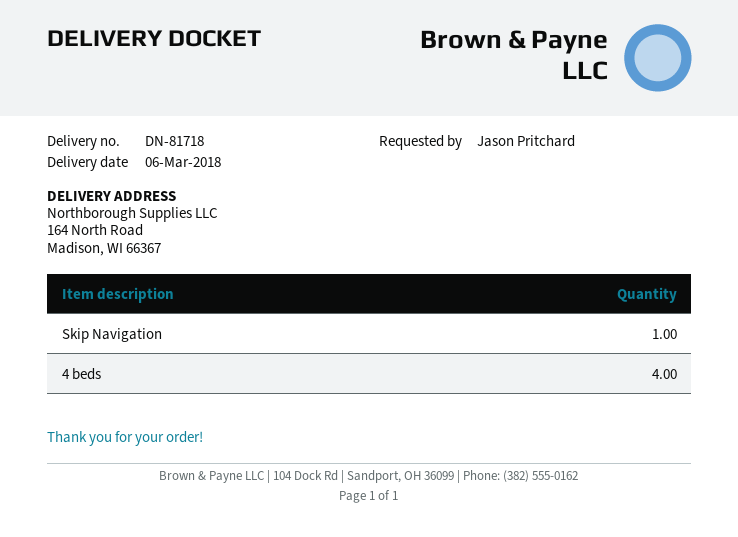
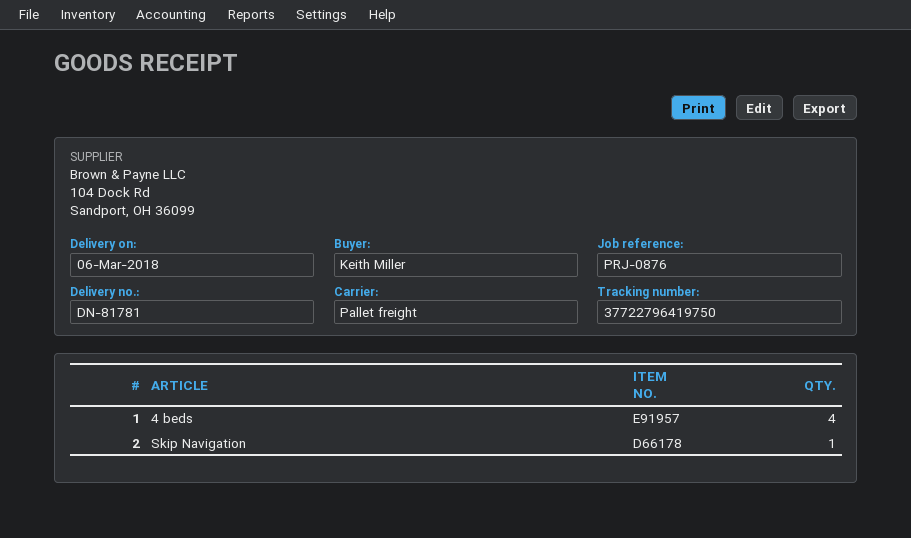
delivery note number: DN-81718 -> DN-81781
ordered by: Jason Pritchard -> Keith Miller

